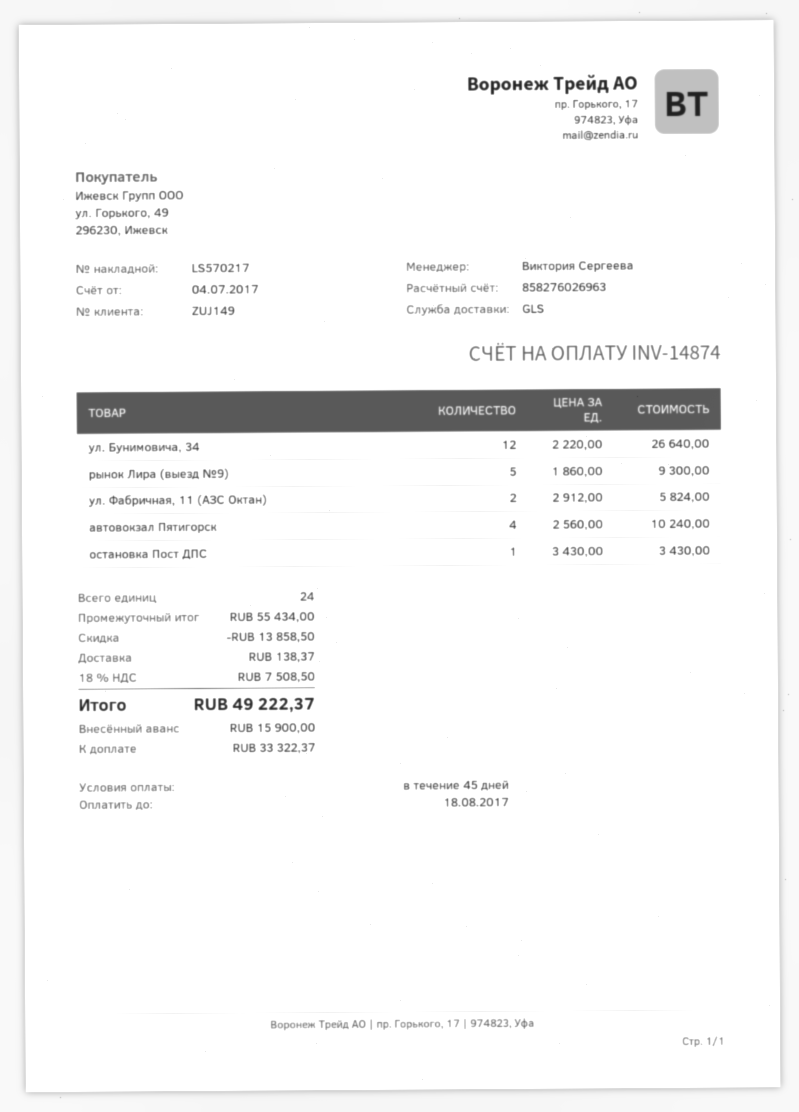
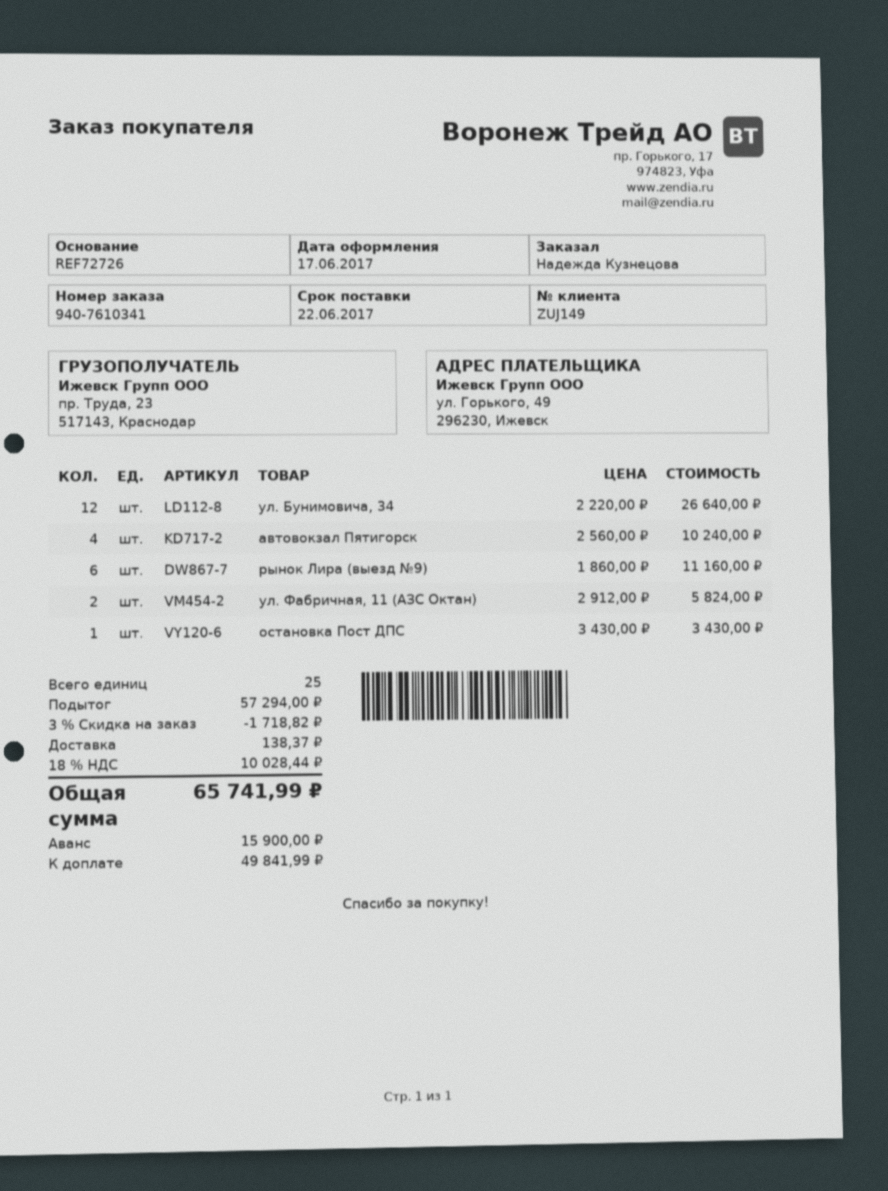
рынок Лира (выезд №9): 5 x 1860.00 = 9300.00 -> 6 x 1860.00 = 11160.00
total quantity: 24 -> 25
subtotal: 55434.00 -> 57294.00
discount: 13858.50 -> 1718.82
tax: 18% = 7508.50 -> 18% = 10028.44
total: 49222.37 -> 65741.99
balance: 33322.37 -> 49841.99

